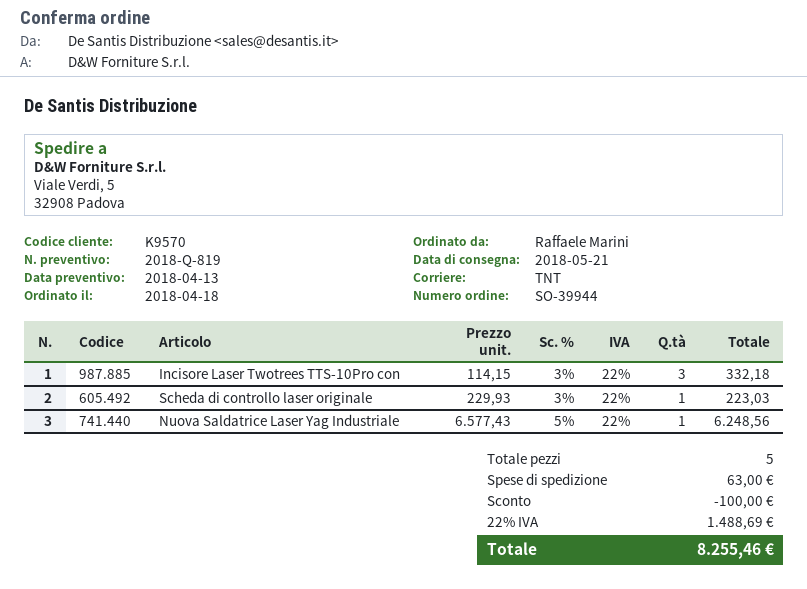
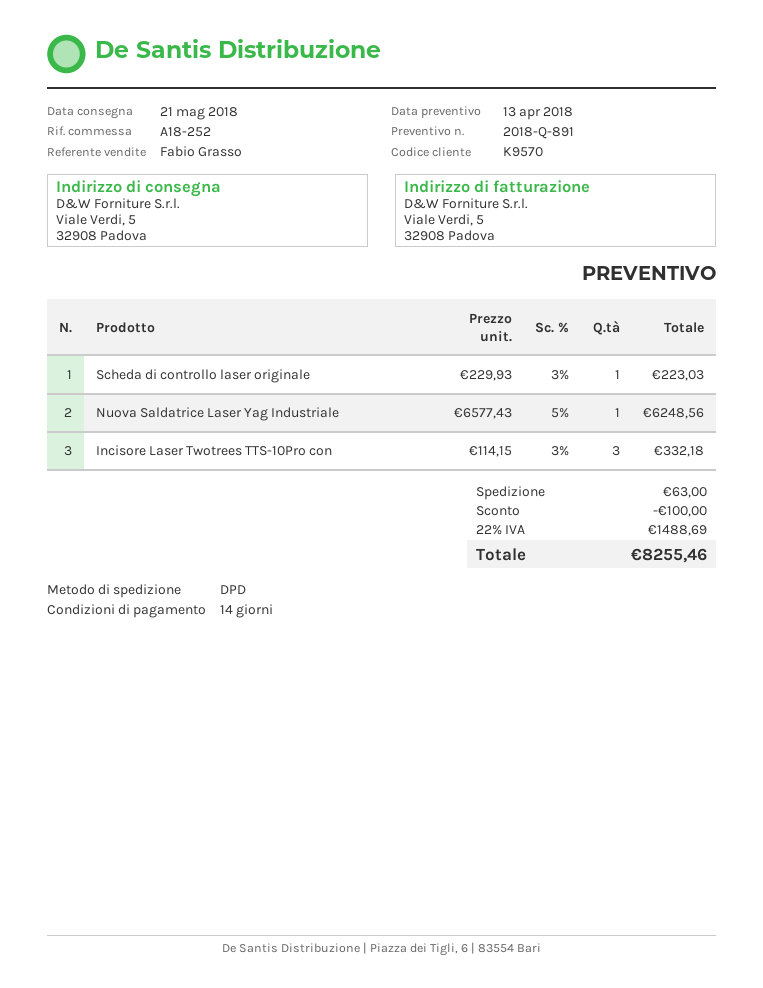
quote number: 2018-Q-819 -> 2018-Q-891
shipping method: TNT -> DPD

